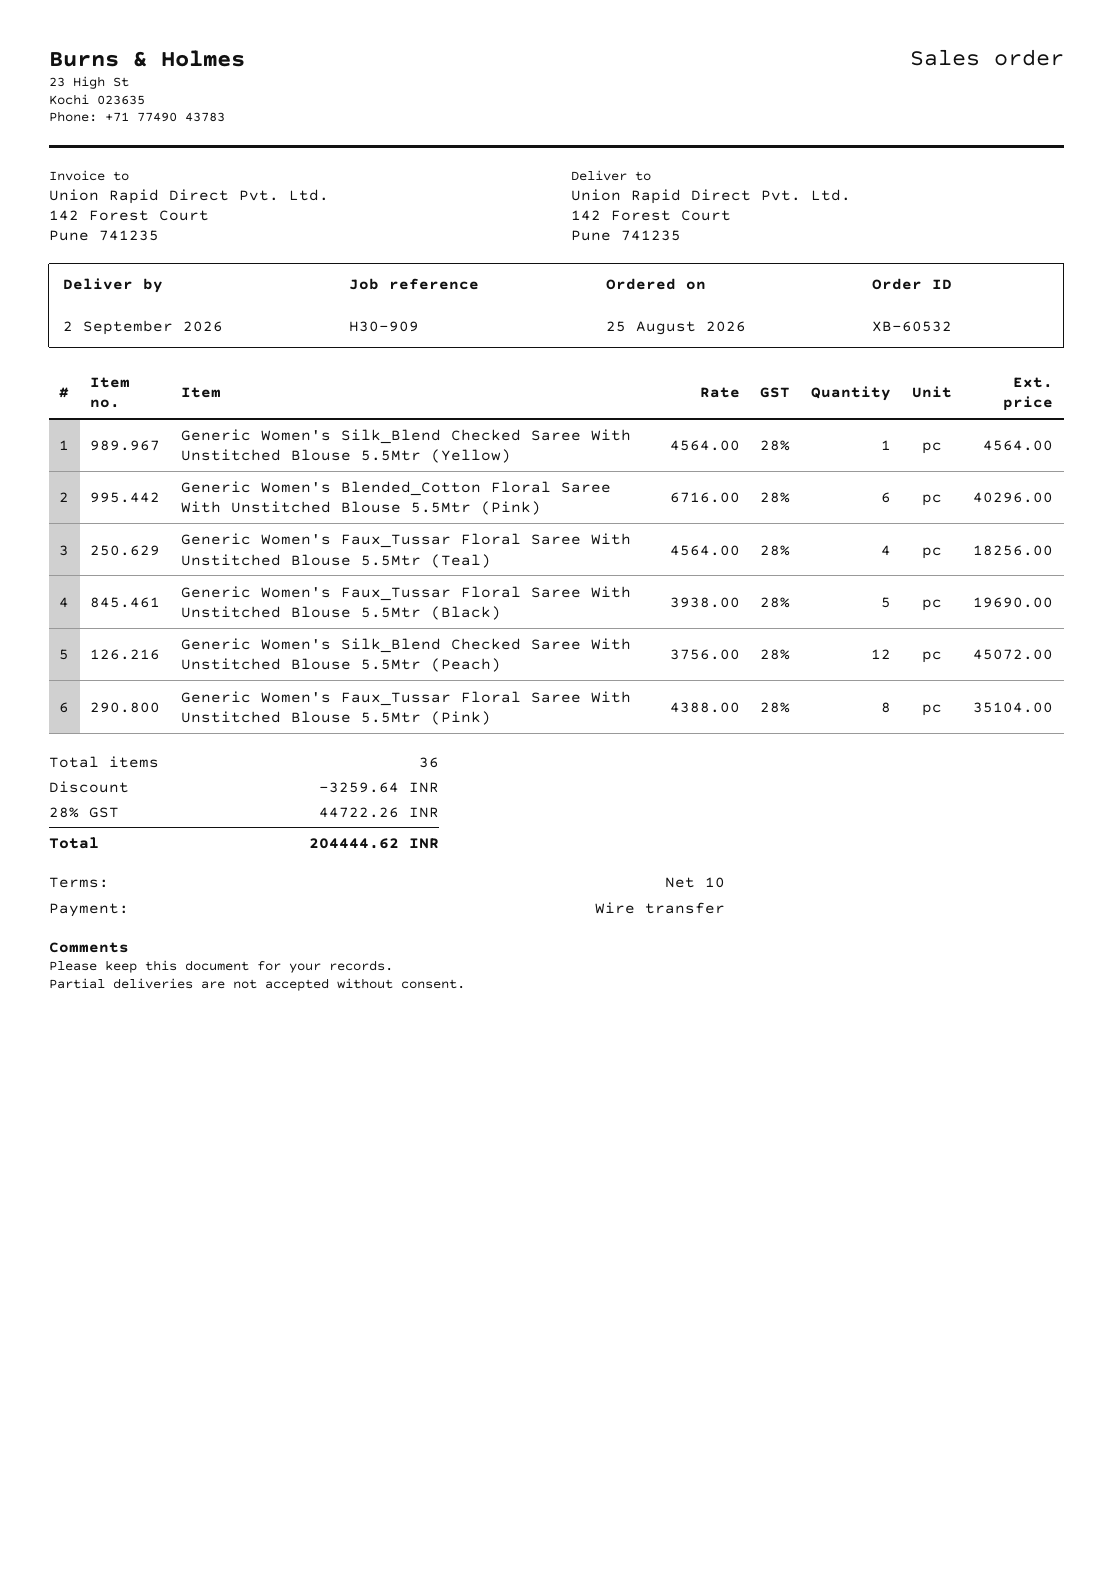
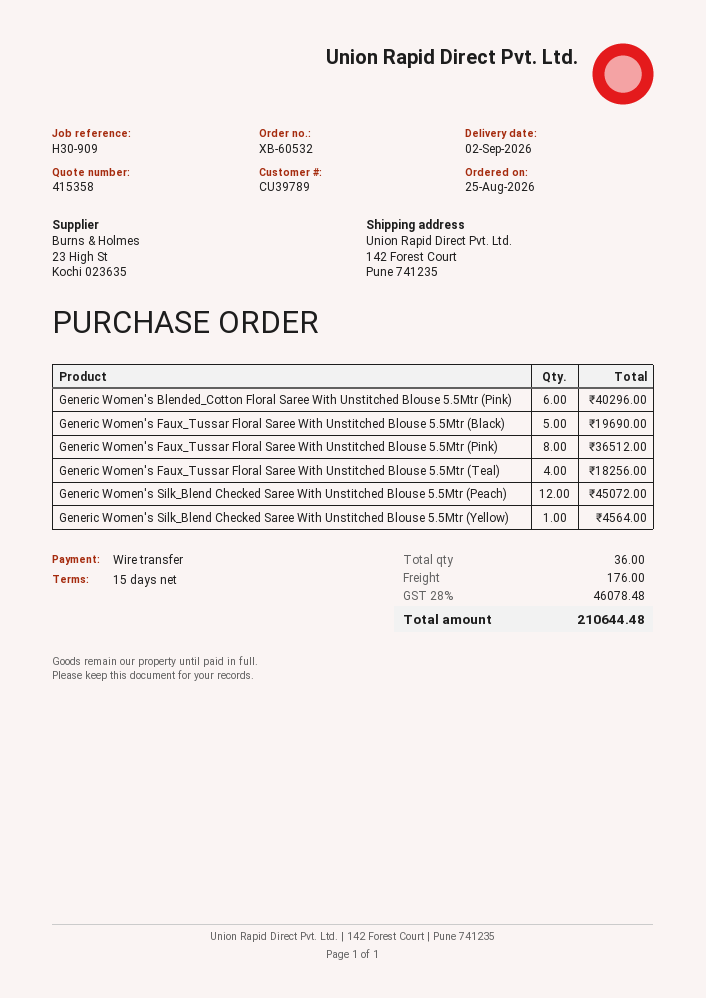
payment terms: 10 days -> 15 days
Generic Women's Faux_Tussar Floral Saree With Unstitched Blouse 5.5Mtr (Pink): 8 for 35104.00 -> 8 for 36512.00
discount: 3259.64 -> none
shipping: none -> 176.00
tax: 28% = 44722.26 -> 28% = 46078.48
total: 204444.62 -> 210644.48

